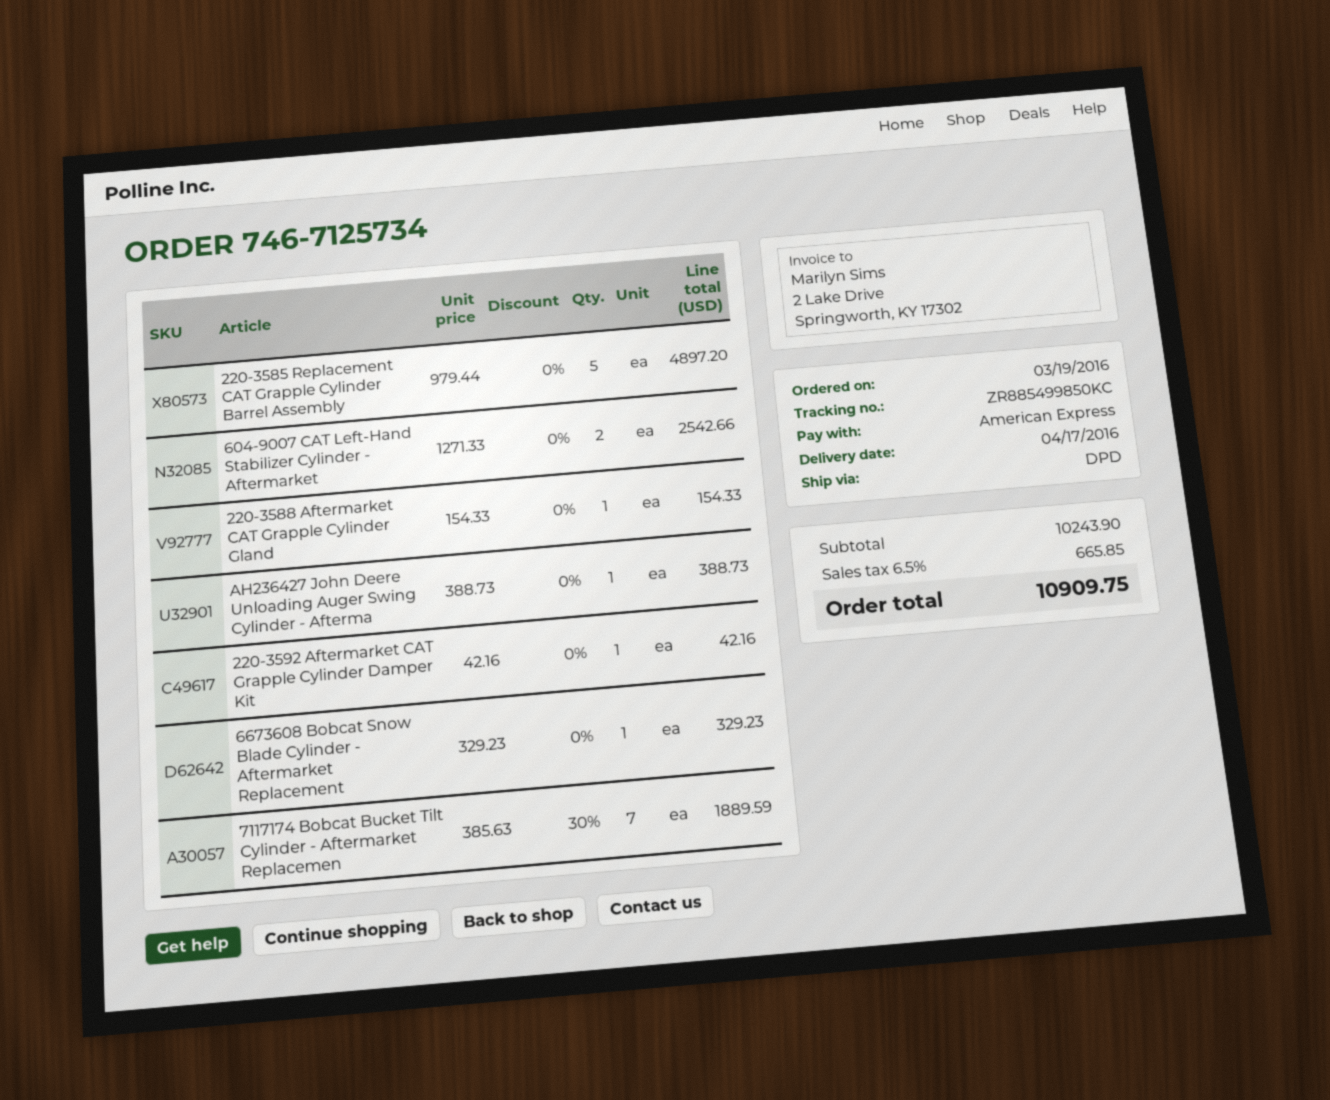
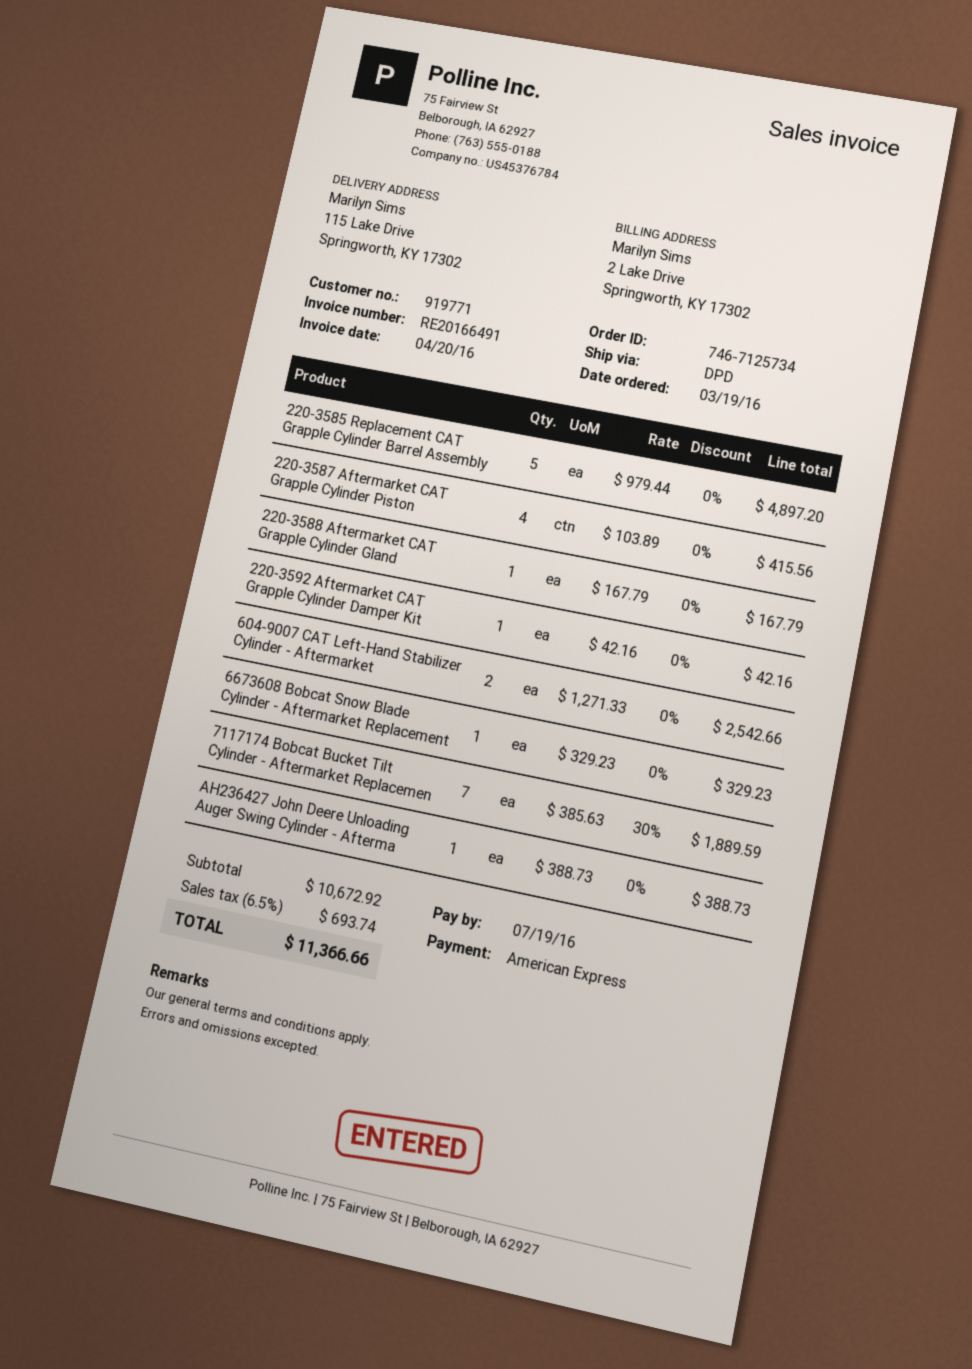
220-3588 Aftermarket CAT Grapple Cylinder Gland: 1 x 154.33 = 154.33 -> 1 x 167.79 = 167.79
220-3587 Aftermarket CAT Grapple Cylinder Piston: none -> 4 x 103.89 = 415.56
subtotal: 10243.90 -> 10672.92
tax: 6.5% = 665.85 -> 6.5% = 693.74
total: 10909.75 -> 11366.66

